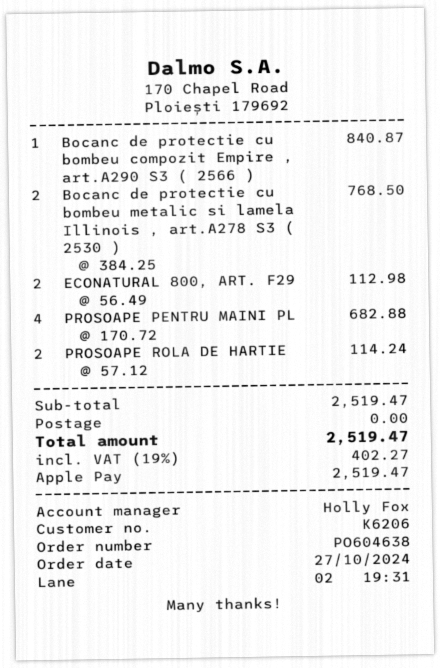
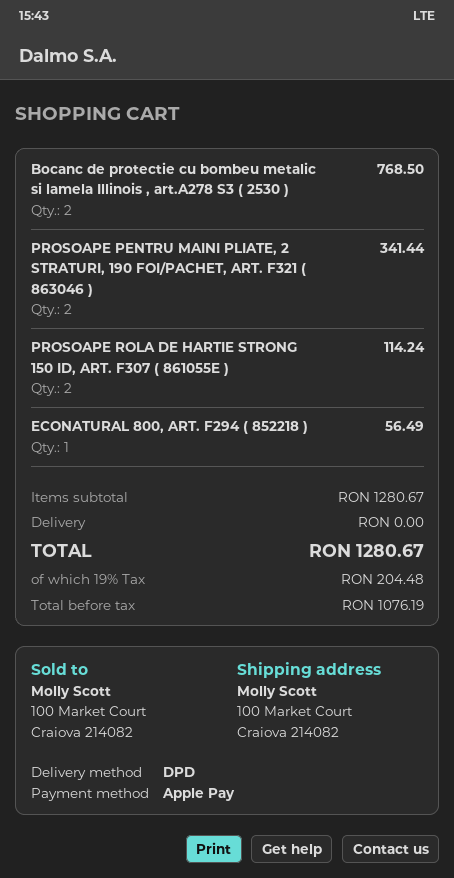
Bocanc de protectie cu bombeu compozit Empire , art.A290 S3 ( 2566 ): 1 for 840.87 -> none
ECONATURAL 800, ART. F29: 2 for 112.98 -> 1 for 56.49
PROSOAPE PENTRU MAINI PL: 4 for 682.88 -> 2 for 341.44
subtotal: 2519.47 -> 1280.67
tax: 19% = 402.27 -> 19% = 204.48
total: 2519.47 -> 1280.67

